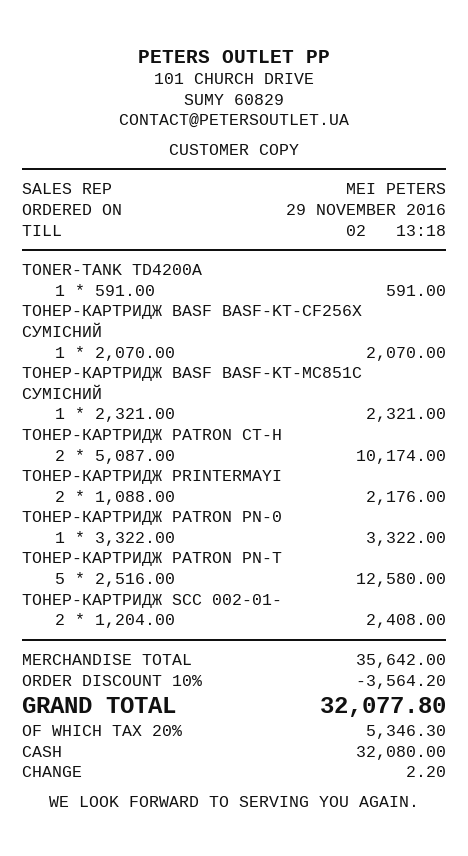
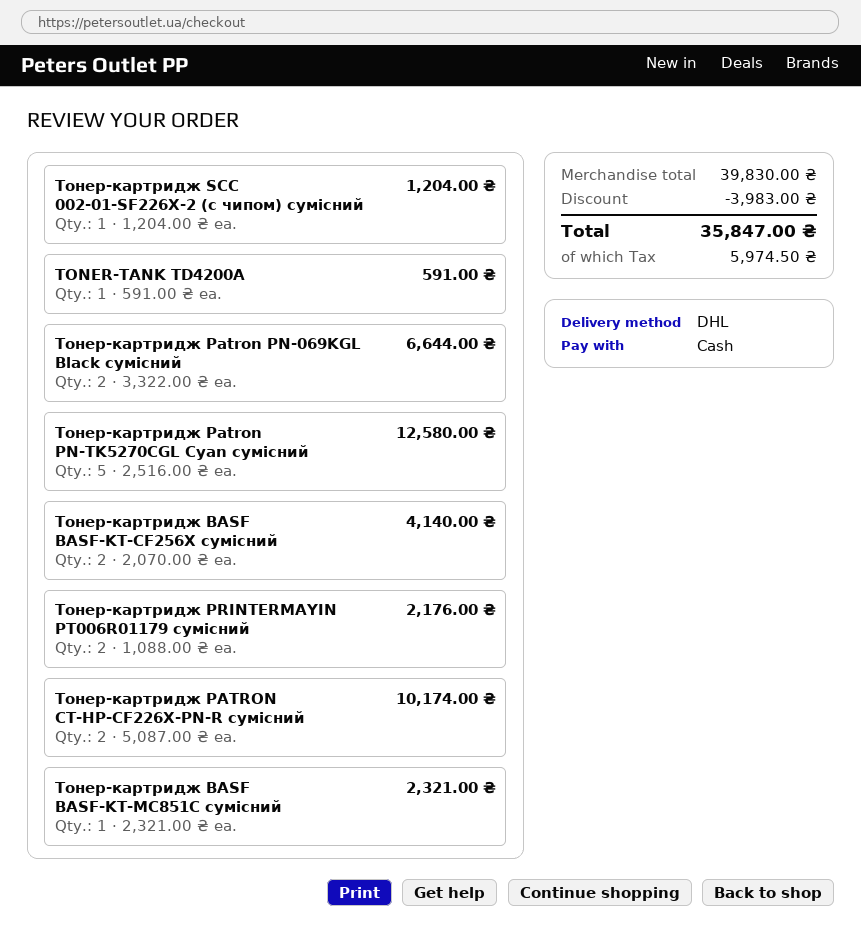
ТОНЕР-КАРТРИДЖ BASF BASF-KT-CF256X СУМІСНИЙ: 1 x 2070.00 = 2070.00 -> 2 x 2070.00 = 4140.00
ТОНЕР-КАРТРИДЖ PATRON PN-0: 1 x 3322.00 = 3322.00 -> 2 x 3322.00 = 6644.00
ТОНЕР-КАРТРИДЖ SCC 002-01-: 2 x 1204.00 = 2408.00 -> 1 x 1204.00 = 1204.00
subtotal: 35642.00 -> 39830.00
discount: 3564.20 -> 3983.00
tax: 5346.30 -> 5974.50
total: 32077.80 -> 35847.00

